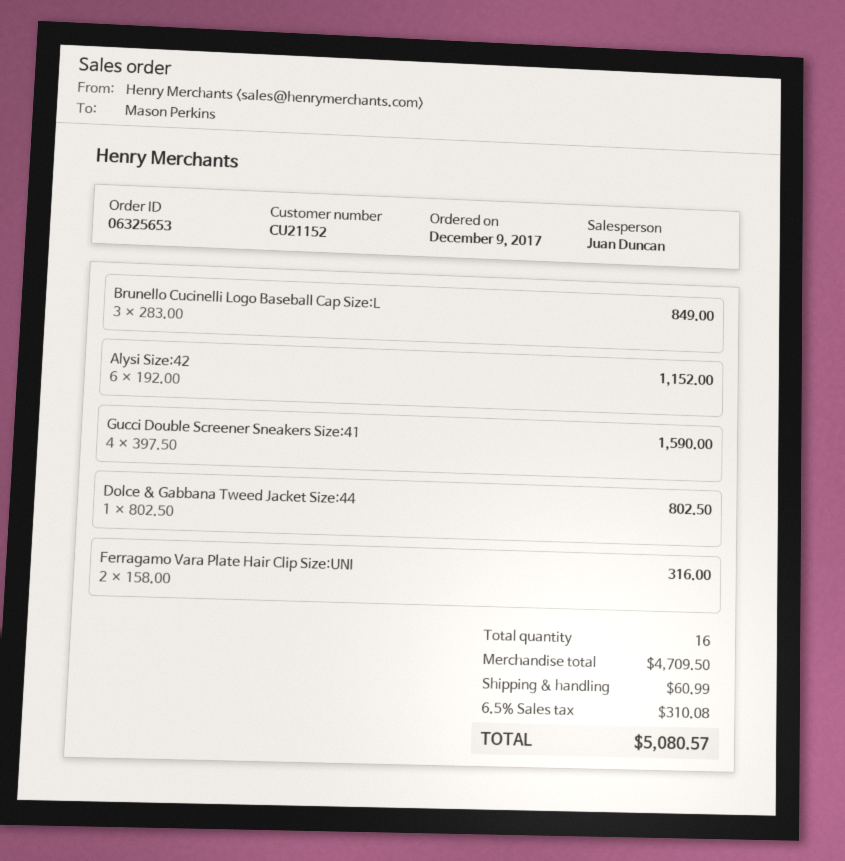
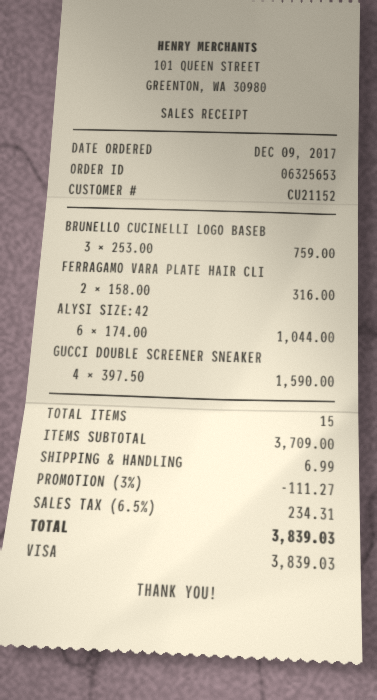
Brunello Cucinelli Logo Baseball Cap Size:L: 3 x 283.00 = 849.00 -> 3 x 253.00 = 759.00
Alysi Size:42: 6 x 192.00 = 1152.00 -> 6 x 174.00 = 1044.00
Dolce & Gabbana Tweed Jacket Size:44: 1 x 802.50 = 802.50 -> none
total quantity: 16 -> 15
subtotal: 4709.50 -> 3709.00
discount: none -> 3% = 111.27
shipping: 60.99 -> 6.99
tax: 6.5% = 310.08 -> 6.5% = 234.31
total: 5080.57 -> 3839.03

